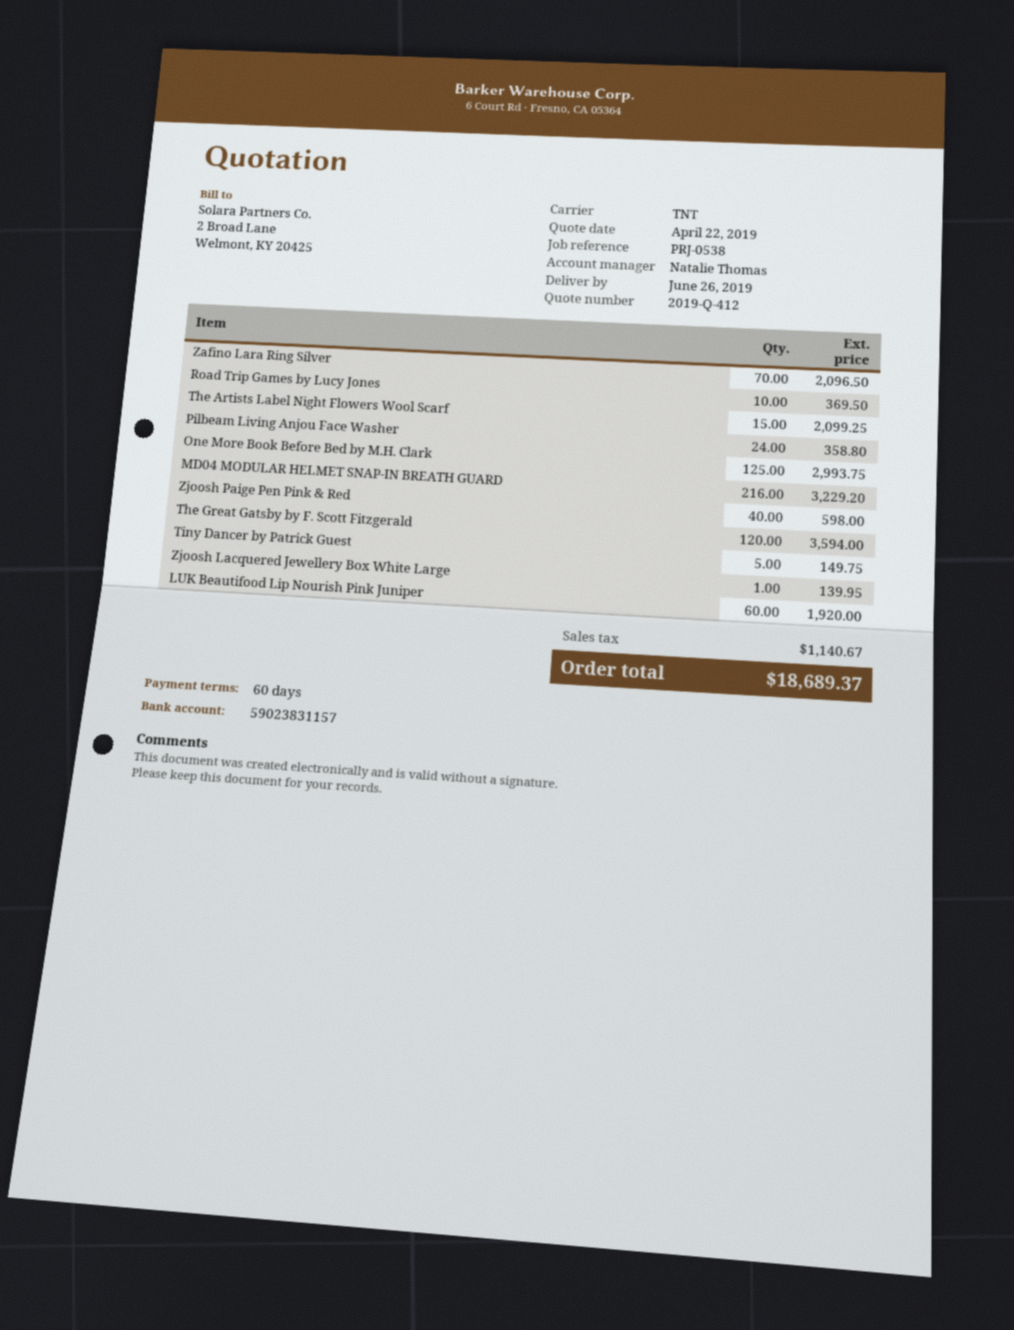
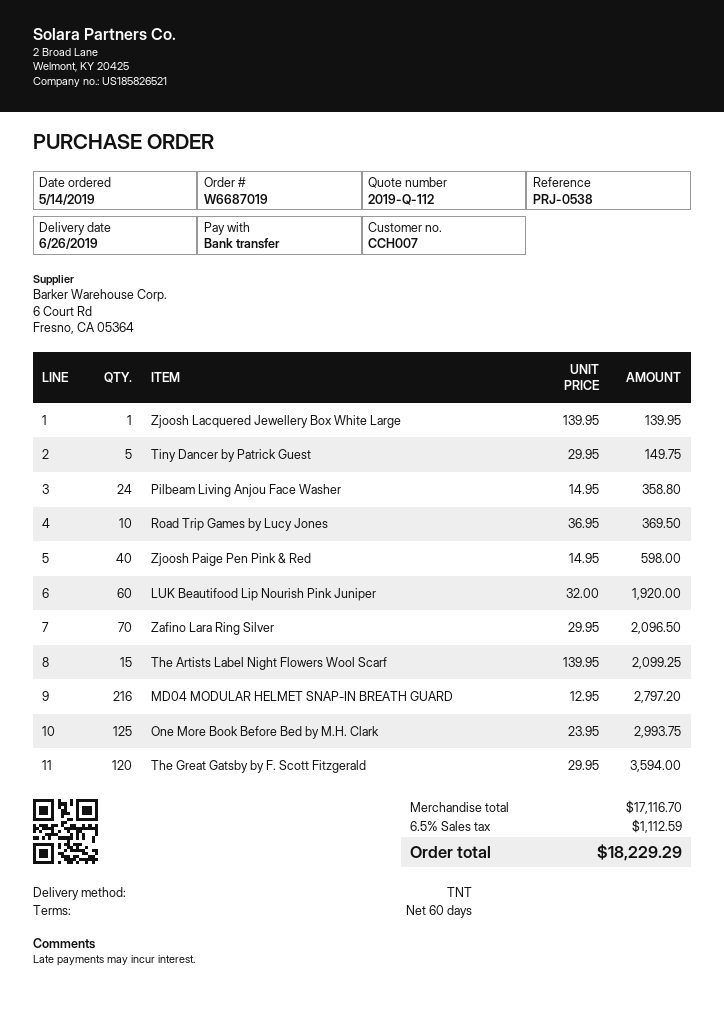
quote number: 2019-Q-412 -> 2019-Q-112
MD04 MODULAR HELMET SNAP-IN BREATH GUARD: 216 for 3229.20 -> 216 for 2797.20
tax: 1140.67 -> 1112.59
total: 18689.37 -> 18229.29

